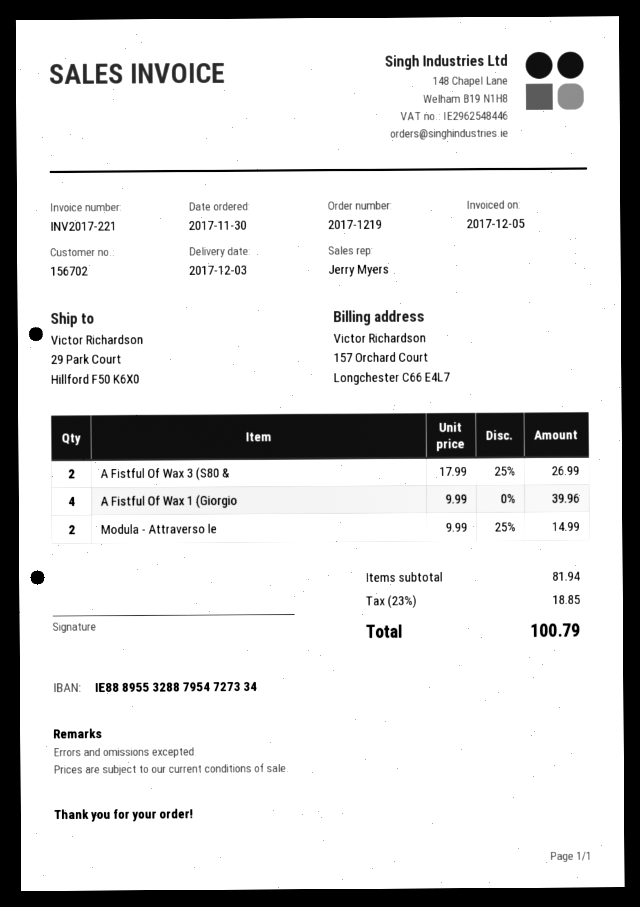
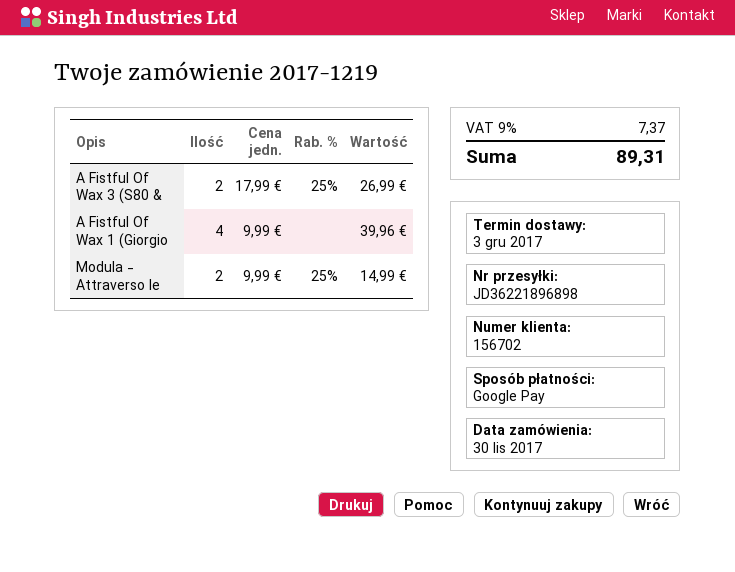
tax: 23% = 18.85 -> 9% = 7.37
total: 100.79 -> 89.31

